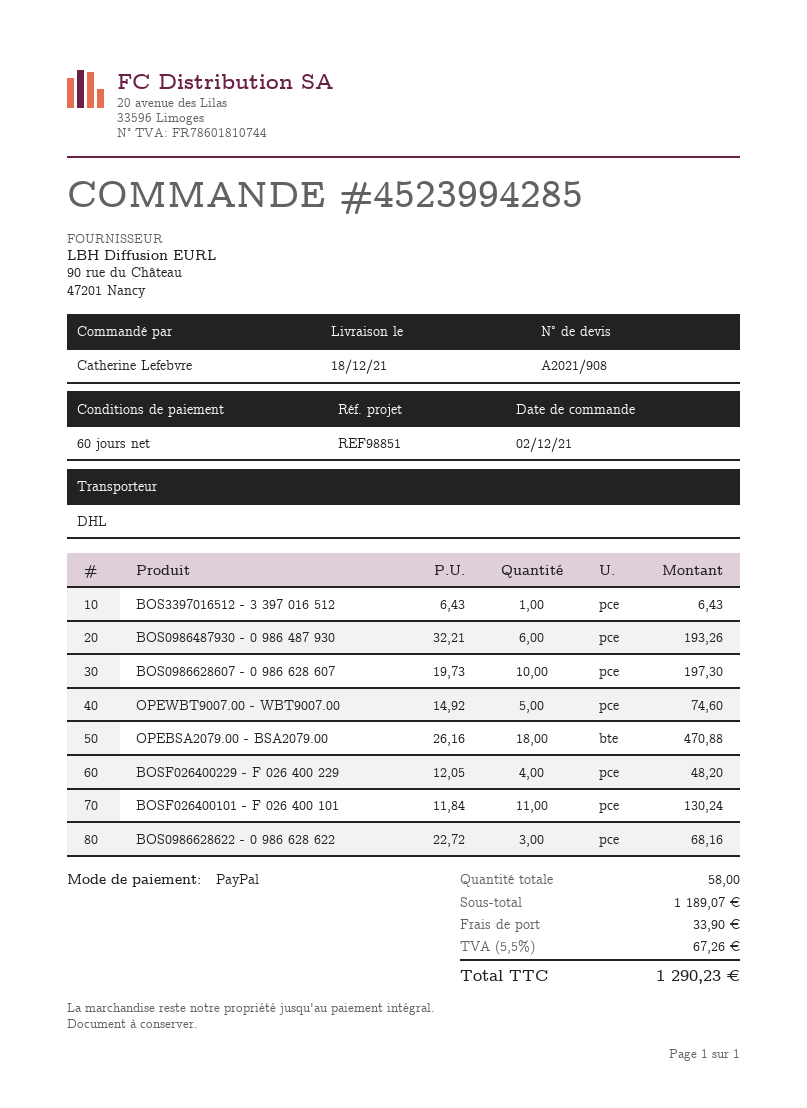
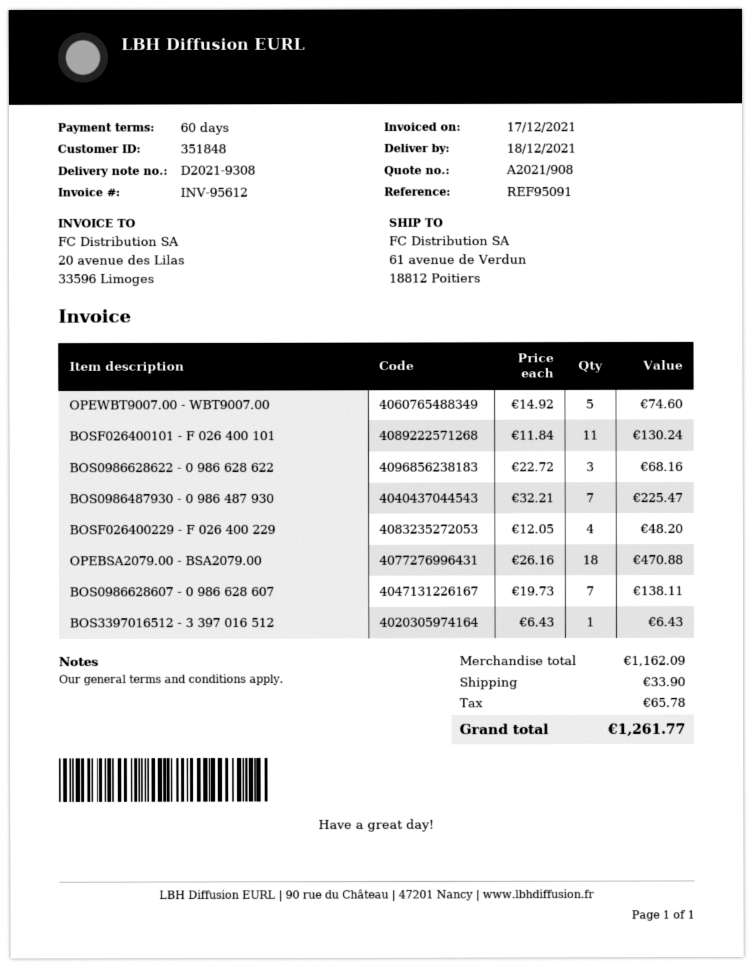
reference: REF98851 -> REF95091
BOS0986487930 - 0 986 487 930: 6 x 32.21 = 193.26 -> 7 x 32.21 = 225.47
BOS0986628607 - 0 986 628 607: 10 x 19.73 = 197.30 -> 7 x 19.73 = 138.11
subtotal: 1189.07 -> 1162.09
tax: 67.26 -> 65.78
total: 1290.23 -> 1261.77

